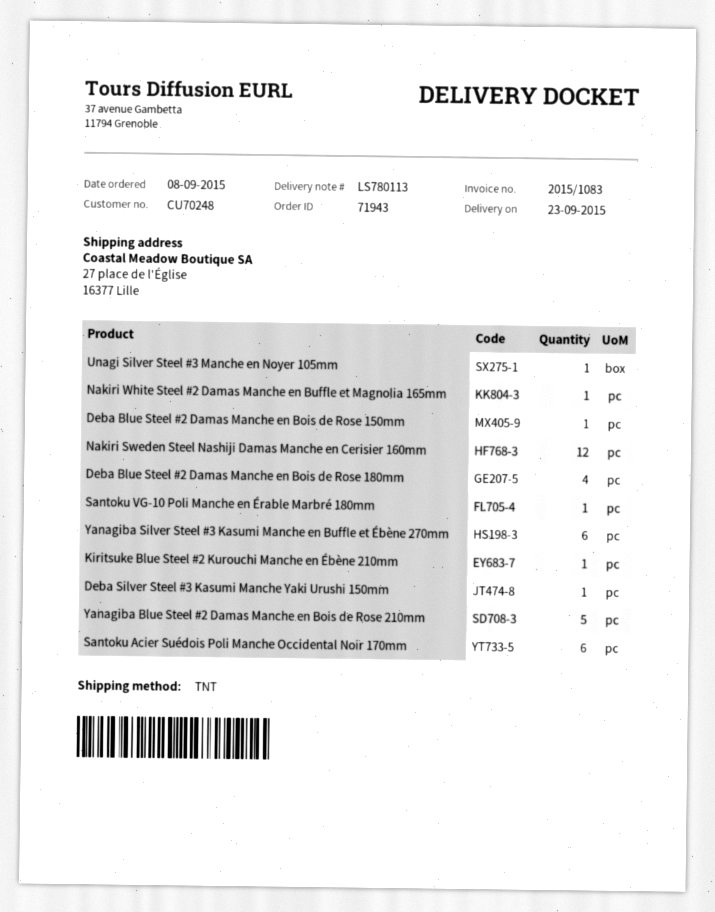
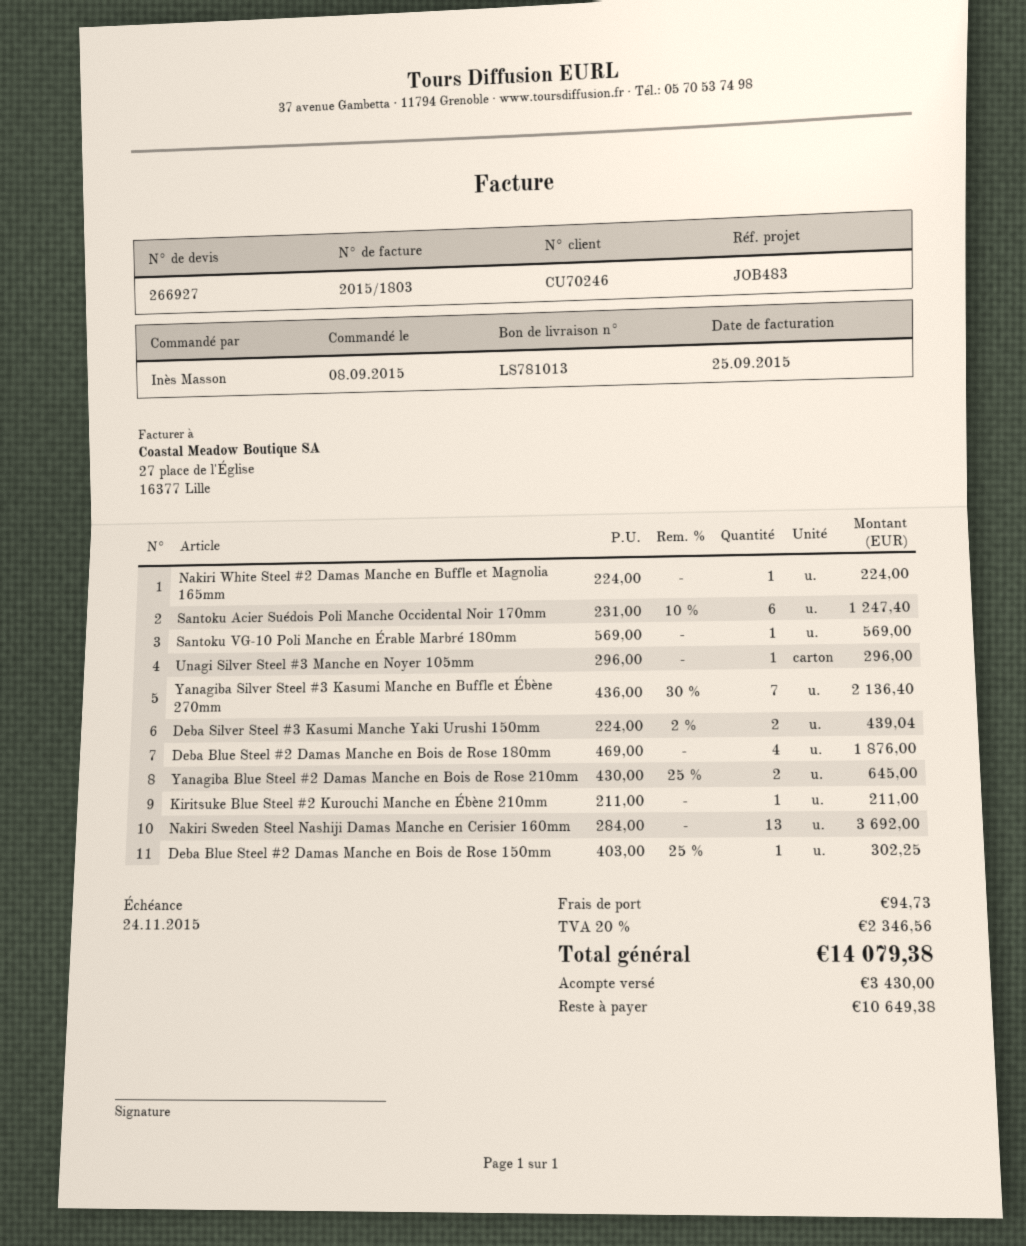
delivery note number: LS780113 -> LS781013
invoice number: 2015/1083 -> 2015/1803
customer number: CU70248 -> CU70246
Nakiri Sweden Steel Nashiji Damas Manche en Cerisier 160mm: 12 -> 13
Yanagiba Silver Steel #3 Kasumi Manche en Buffle et Ébène 270mm: 6 -> 7
Deba Silver Steel #3 Kasumi Manche Yaki Urushi 150mm: 1 -> 2
Yanagiba Blue Steel #2 Damas Manche en Bois de Rose 210mm: 5 -> 2

